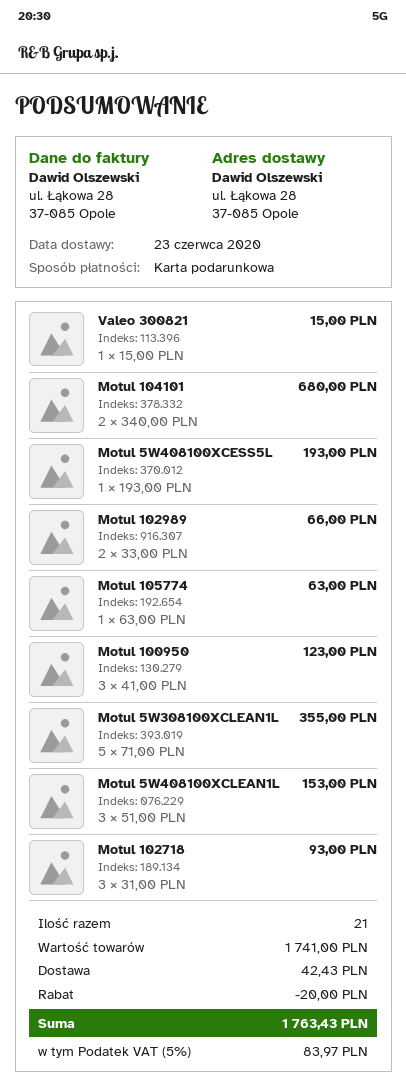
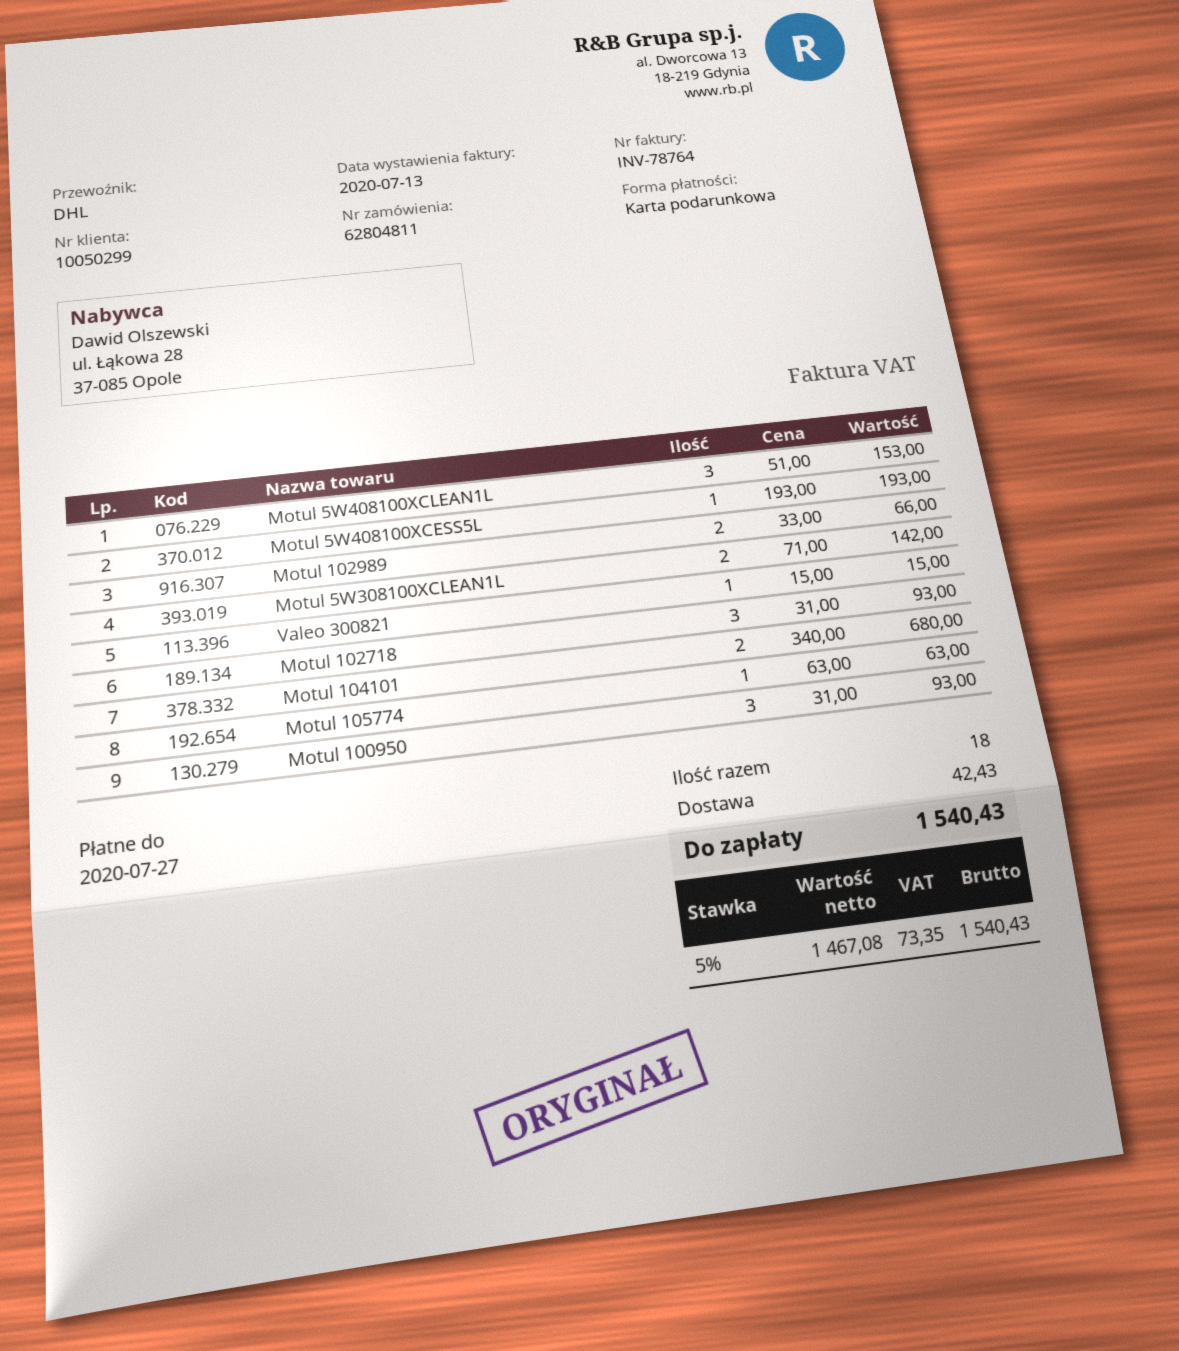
Motul 100950: 3 x 41.00 = 123.00 -> 3 x 31.00 = 93.00
Motul 5W308100XCLEAN1L: 5 x 71.00 = 355.00 -> 2 x 71.00 = 142.00
total quantity: 21 -> 18
discount: 20.00 -> none
tax: 5% = 83.97 -> 5% = 73.35
total: 1763.43 -> 1540.43

